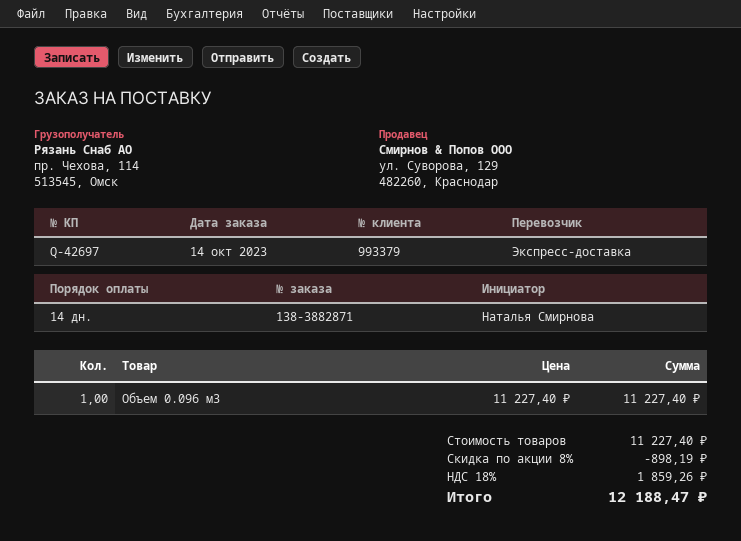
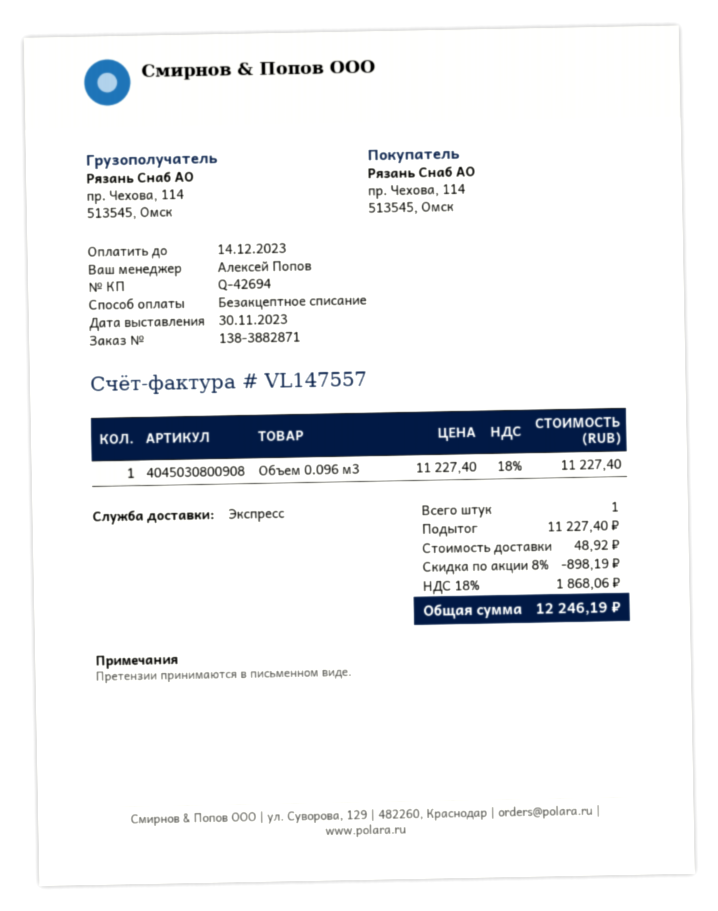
quote number: Q-42697 -> Q-42694
shipping: none -> 48.92
tax: 18% = 1859.26 -> 18% = 1868.06
total: 12188.47 -> 12246.19

